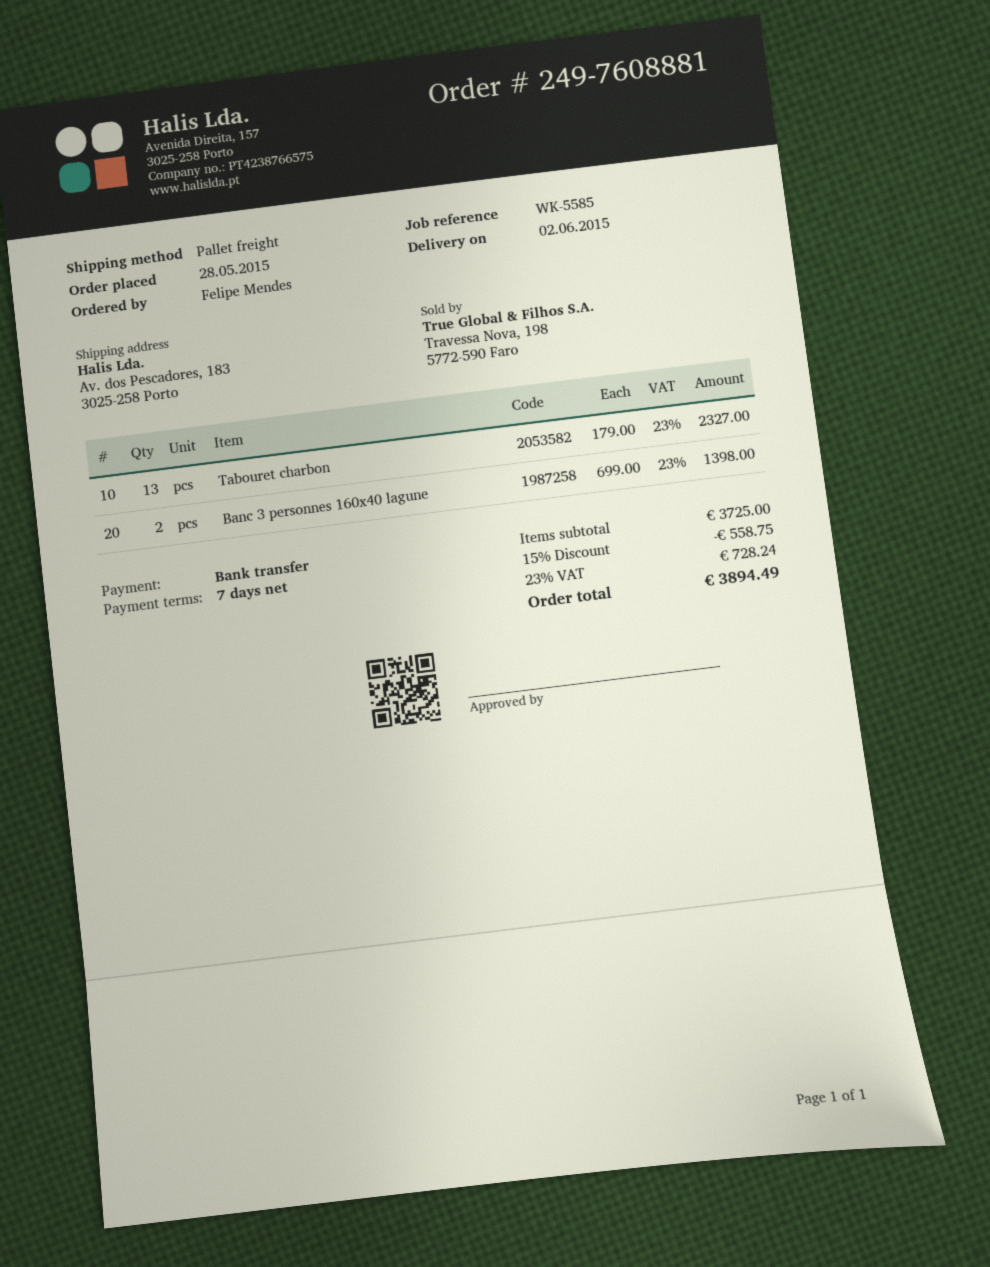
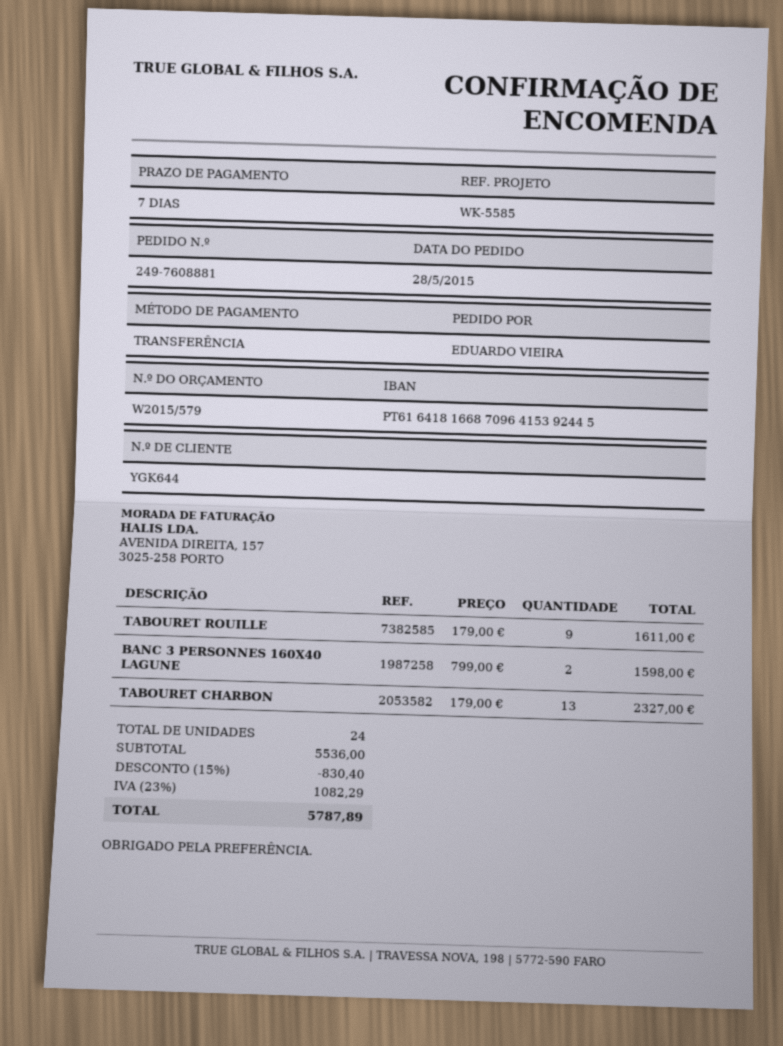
ordered by: Felipe Mendes -> EDUARDO VIEIRA
Banc 3 personnes 160x40 lagune: 2 x 699.00 = 1398.00 -> 2 x 799.00 = 1598.00
TABOURET ROUILLE: none -> 9 x 179.00 = 1611.00
subtotal: 3725.00 -> 5536.00
discount: 15% = 558.75 -> 15% = 830.40
tax: 23% = 728.24 -> 23% = 1082.29
total: 3894.49 -> 5787.89

